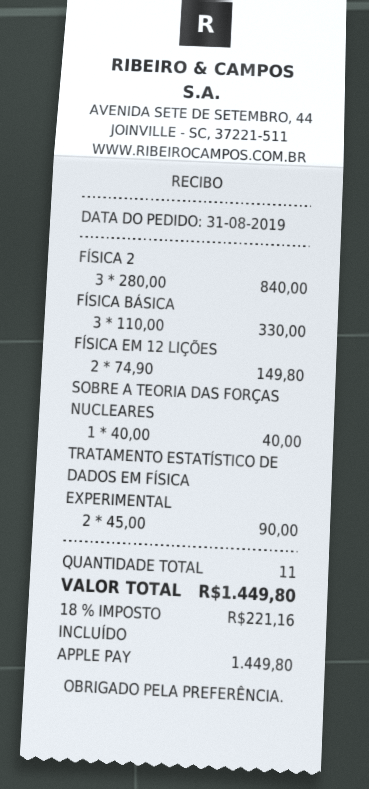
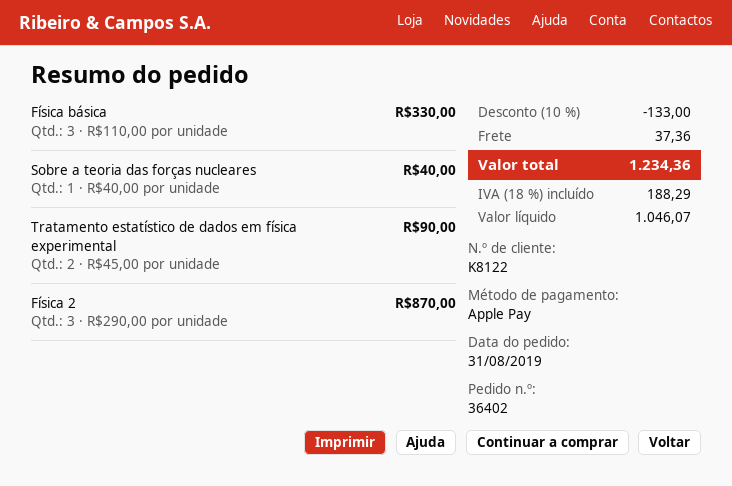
FÍSICA 2: 3 x 280.00 = 840.00 -> 3 x 290.00 = 870.00
FÍSICA EM 12 LIÇÕES: 2 x 74.90 = 149.80 -> none
discount: none -> 10% = 133.00
shipping: none -> 37.36
tax: 18% = 221.16 -> 18% = 188.29
total: 1449.80 -> 1234.36

